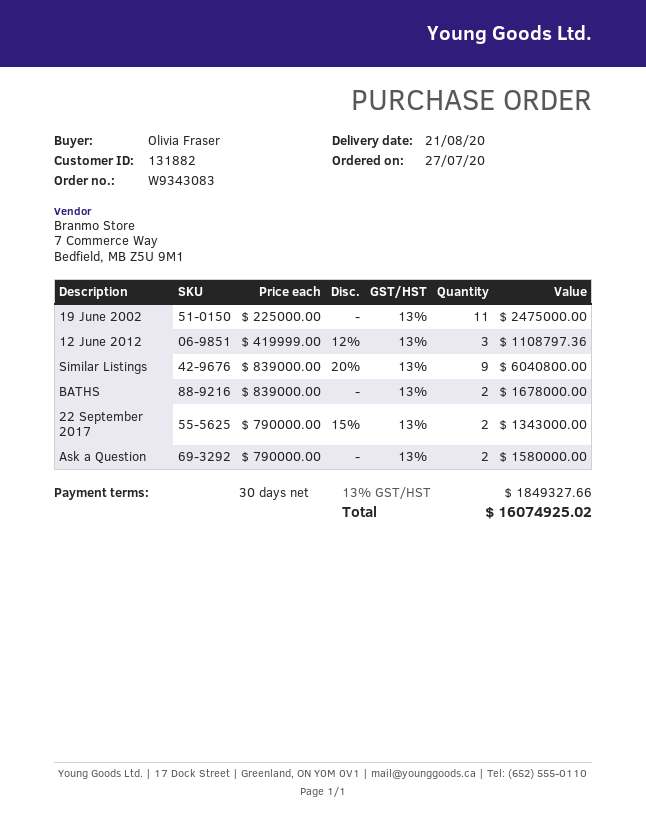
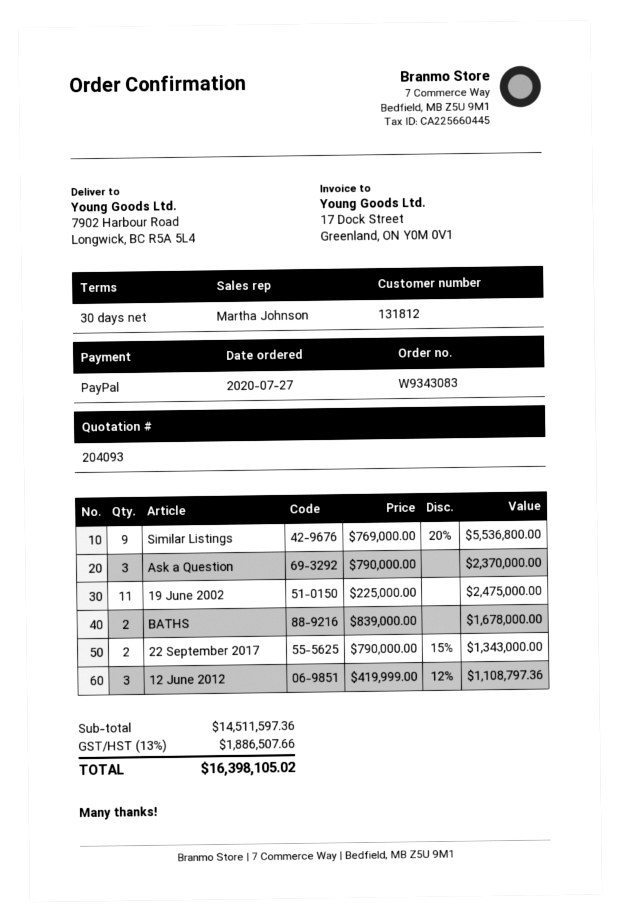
customer number: 131882 -> 131812
Similar Listings: 9 x 839000.00 - 20% = 6040800.00 -> 9 x 769000.00 - 20% = 5536800.00
Ask a Question: 2 x 790000.00 = 1580000.00 -> 3 x 790000.00 = 2370000.00
tax: 13% = 1849327.66 -> 13% = 1886507.66
total: 16074925.02 -> 16398105.02

